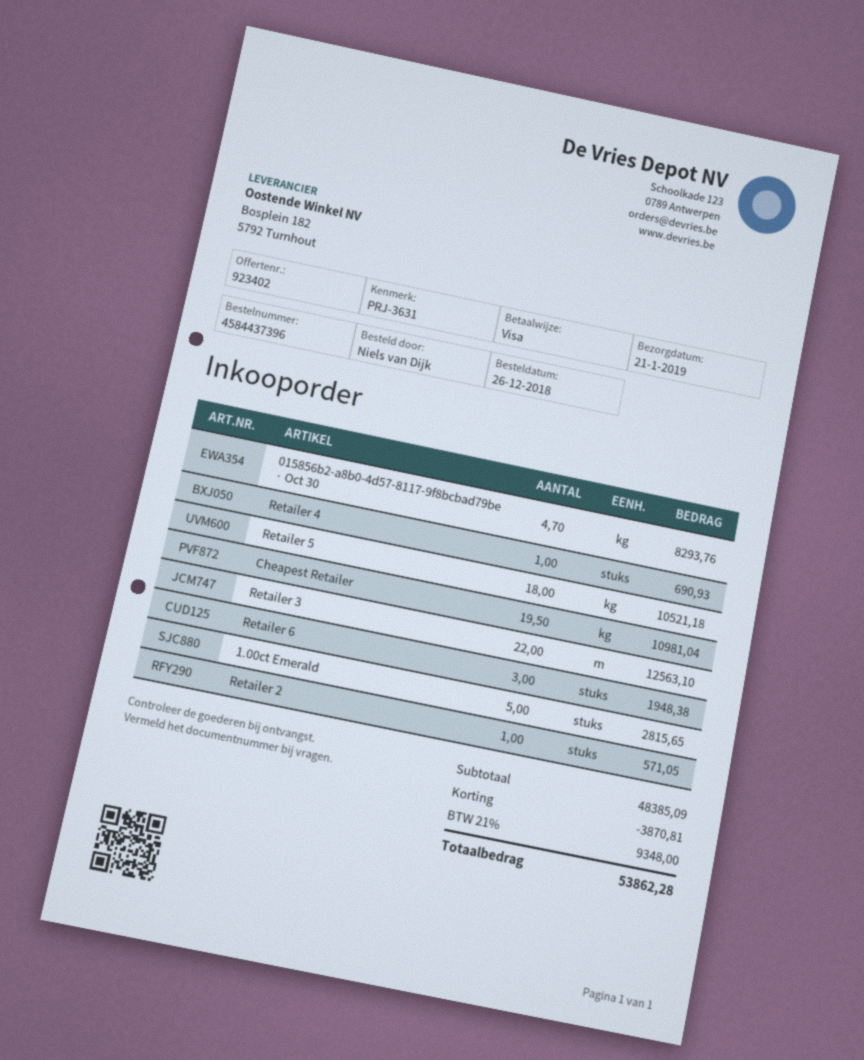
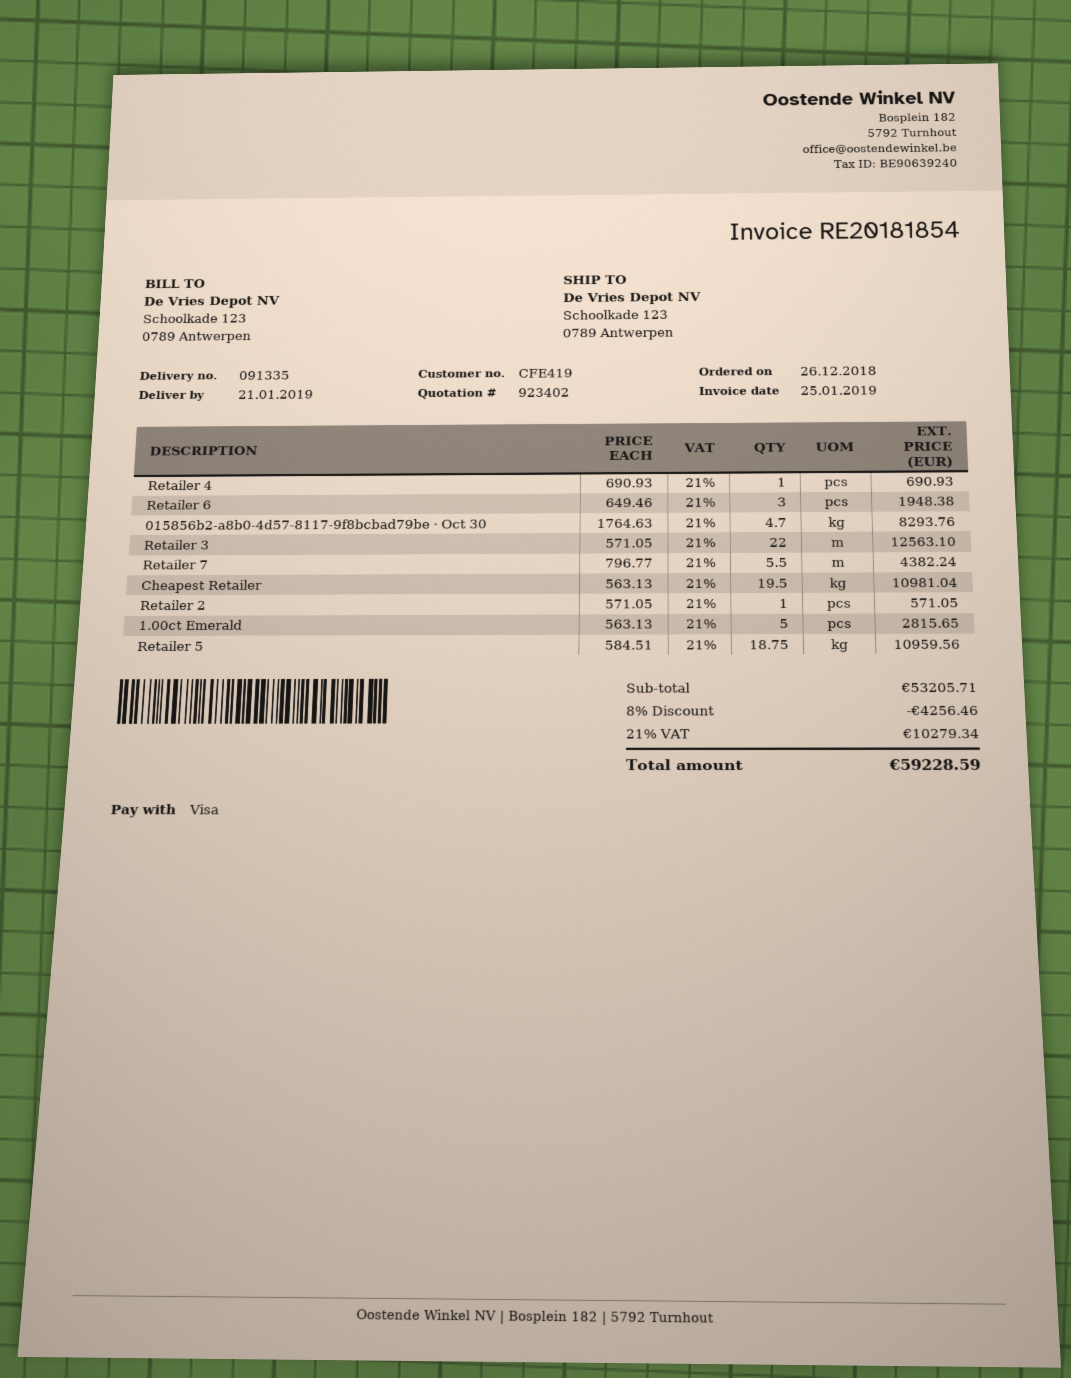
Retailer 5: 18 for 10521.18 -> 18.75 for 10959.56
Retailer 7: none -> 5.5 for 4382.24
subtotal: 48385.09 -> 53205.71
discount: 3870.81 -> 4256.46
tax: 21% = 9348.00 -> 21% = 10279.34
total: 53862.28 -> 59228.59

